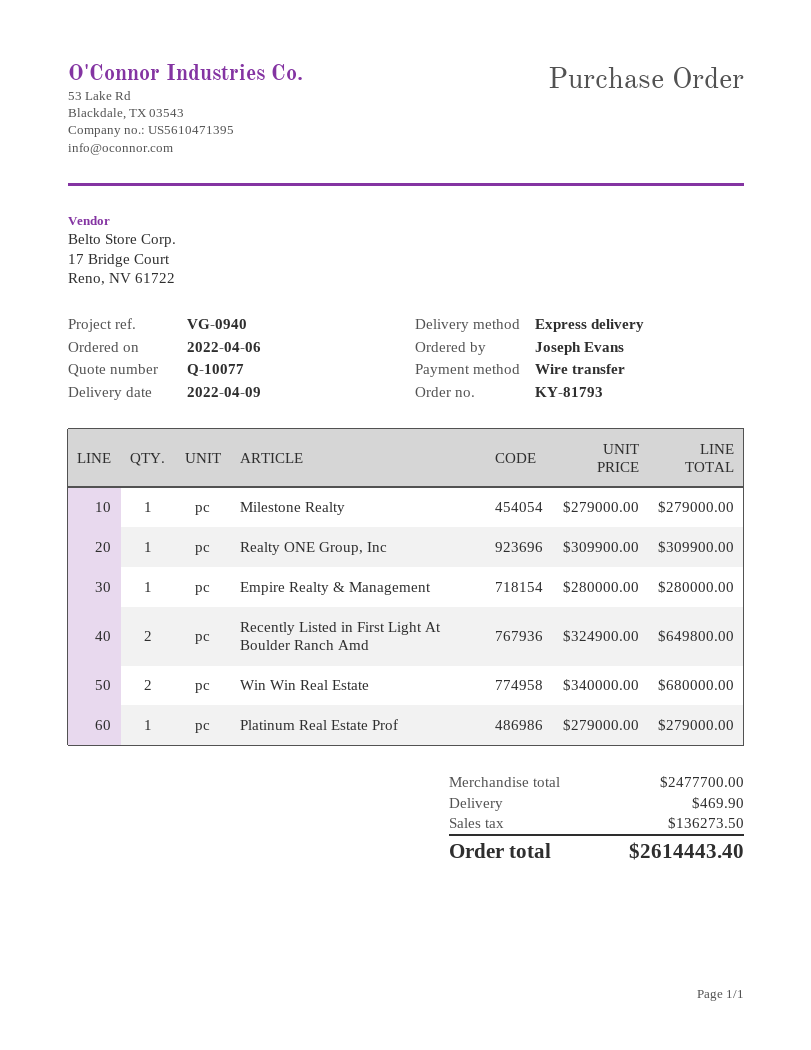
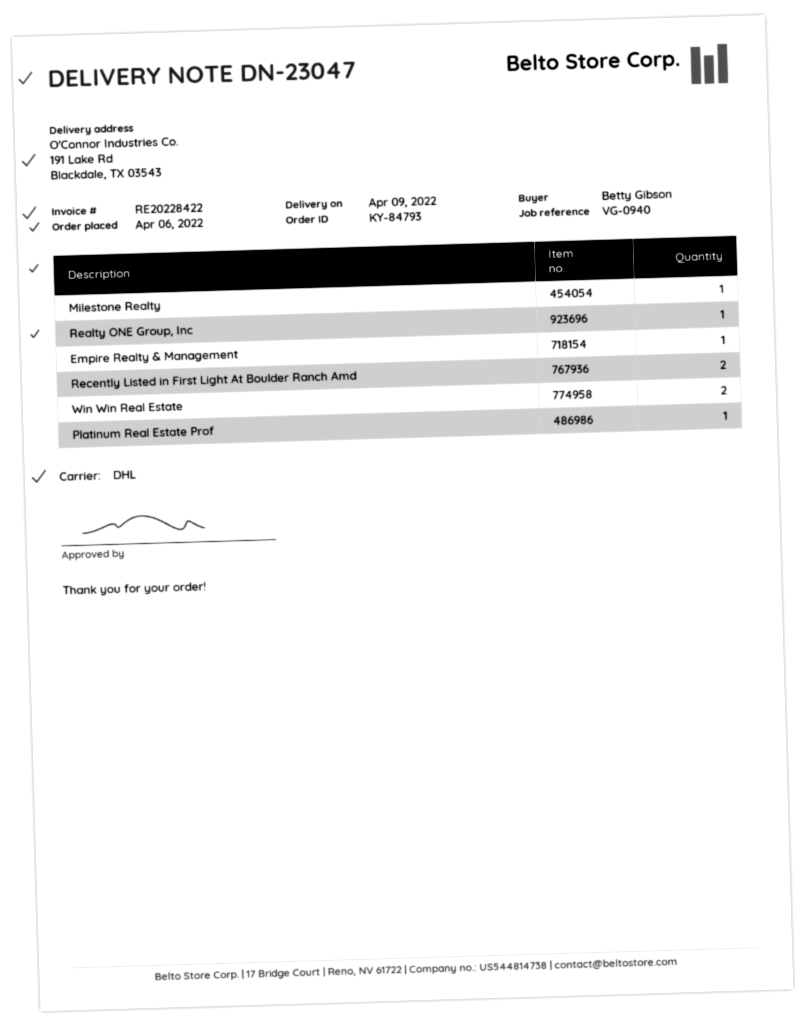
order number: KY-81793 -> KY-84793
ordered by: Joseph Evans -> Betty Gibson
shipping method: express -> DHL

